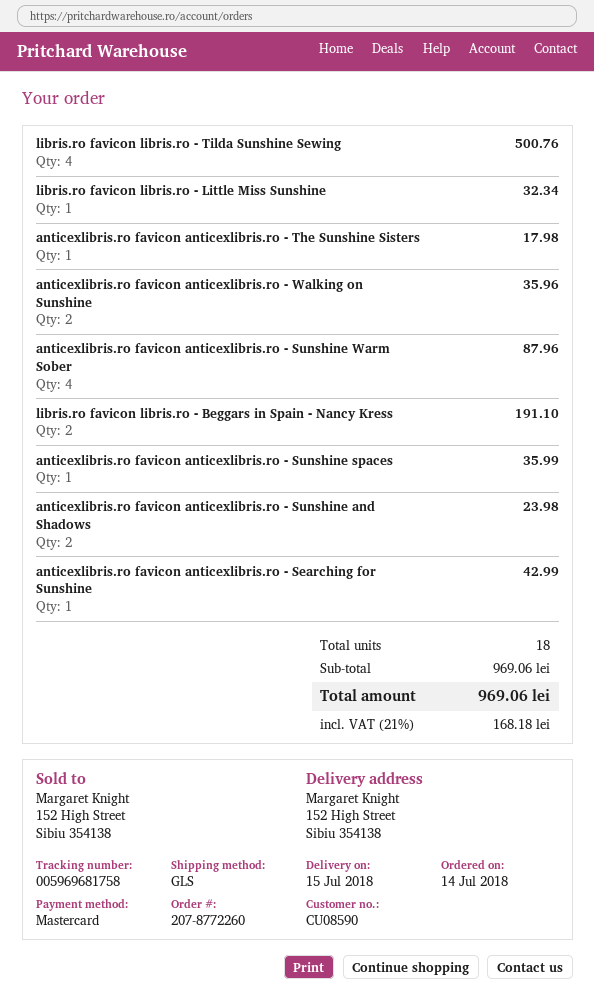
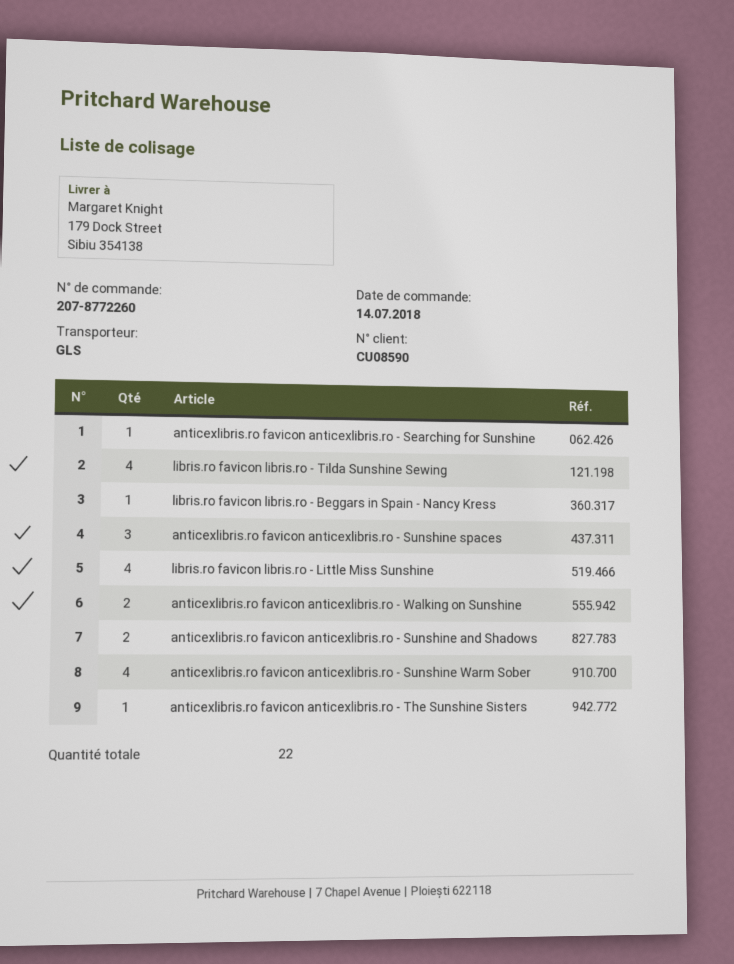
ship to: 152 High Street, Sibiu 354138 -> 179 Dock Street, Sibiu 354138
libris.ro favicon libris.ro - Little Miss Sunshine: 1 -> 4
libris.ro favicon libris.ro - Beggars in Spain - Nancy Kress: 2 -> 1
anticexlibris.ro favicon anticexlibris.ro - Sunshine spaces: 1 -> 3
total quantity: 18 -> 22

